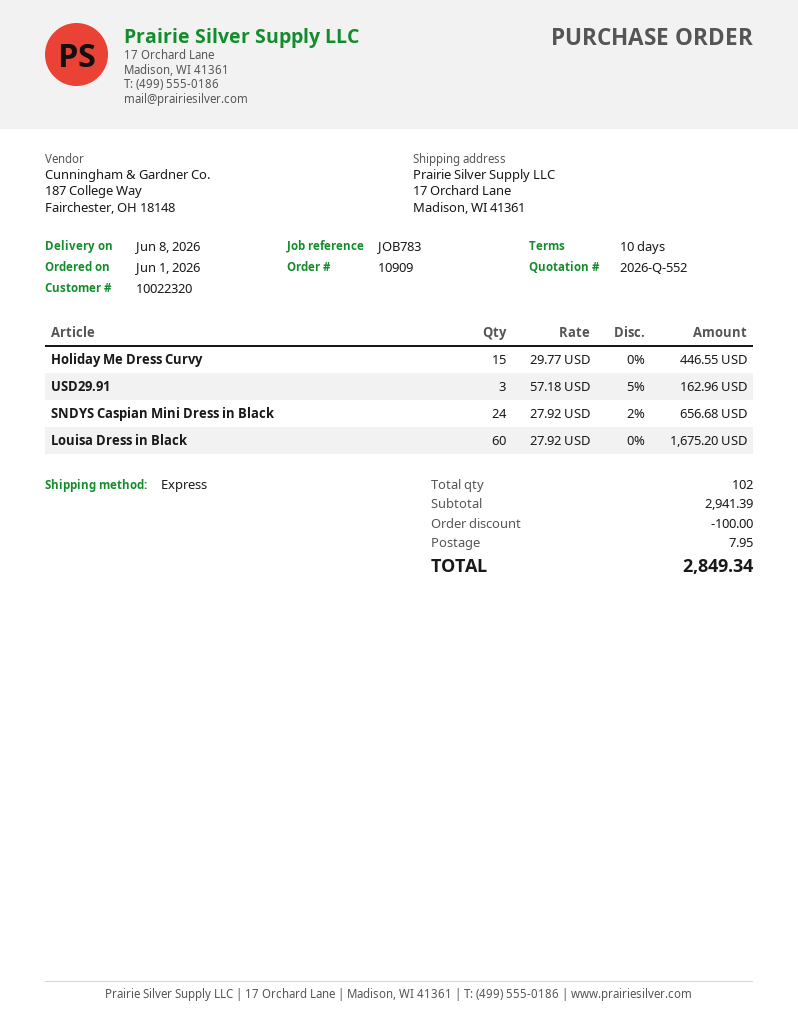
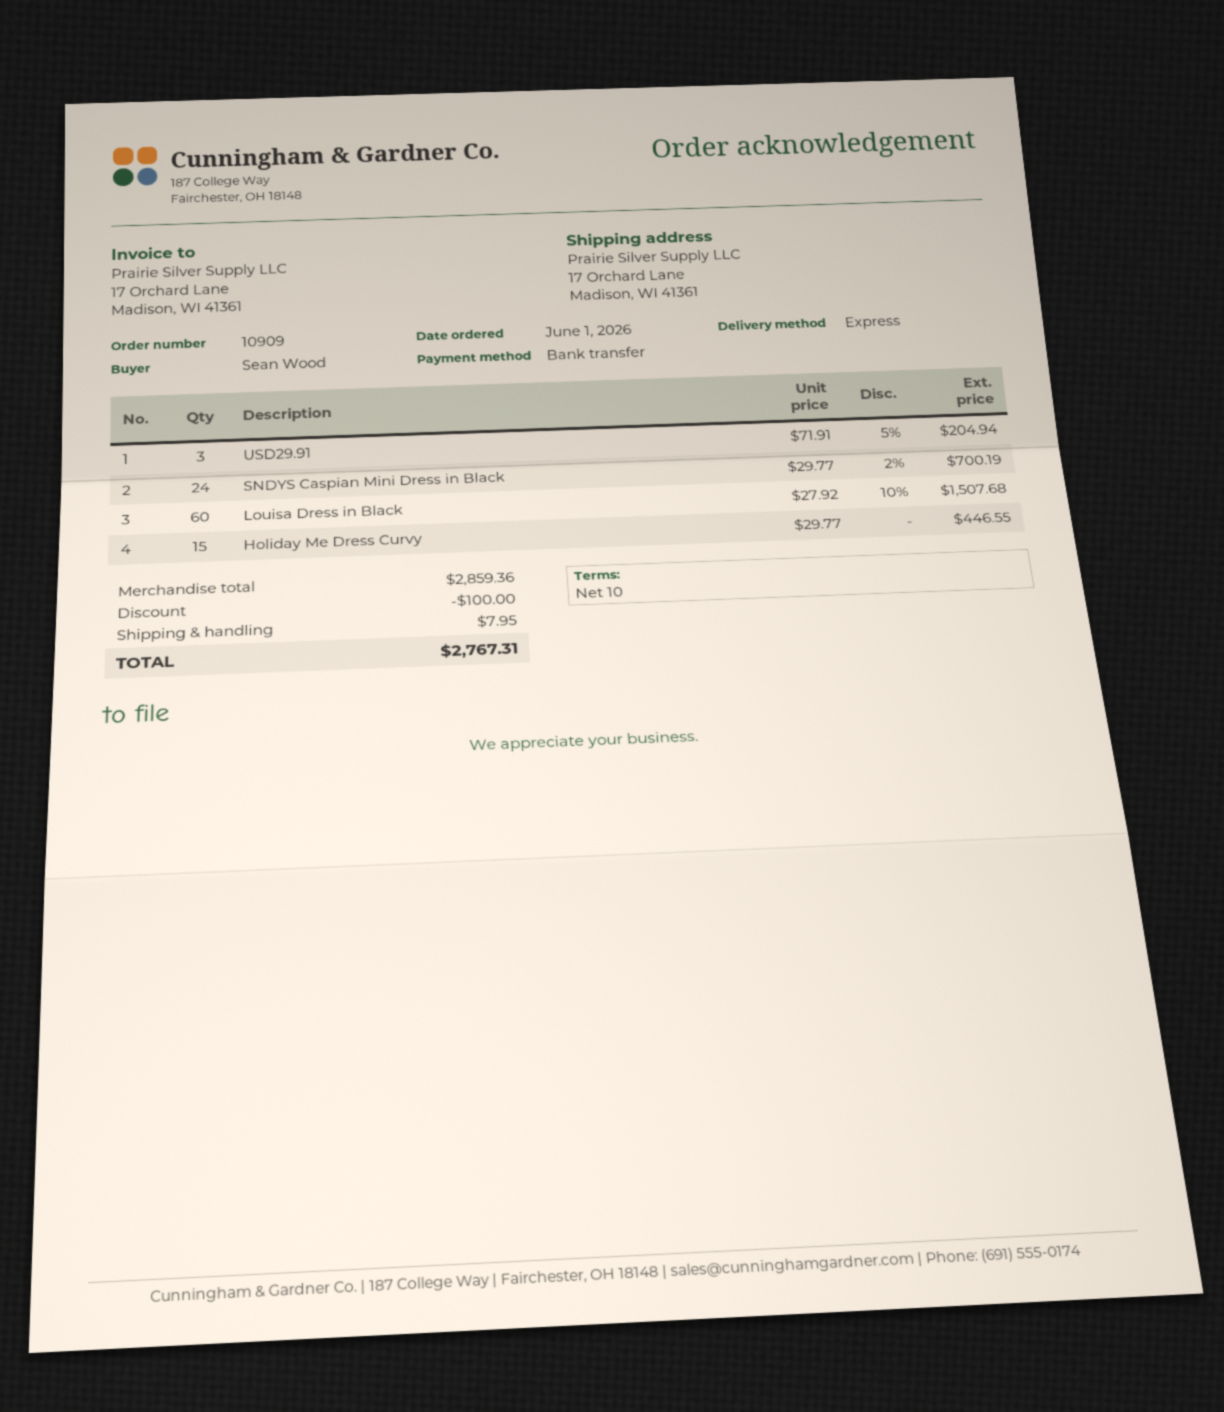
USD29.91: 3 x 57.18 - 5% = 162.96 -> 3 x 71.91 - 5% = 204.94
SNDYS Caspian Mini Dress in Black: 24 x 27.92 - 2% = 656.68 -> 24 x 29.77 - 2% = 700.19
Louisa Dress in Black: 60 x 27.92 = 1675.20 -> 60 x 27.92 - 10% = 1507.68
subtotal: 2941.39 -> 2859.36
total: 2849.34 -> 2767.31

